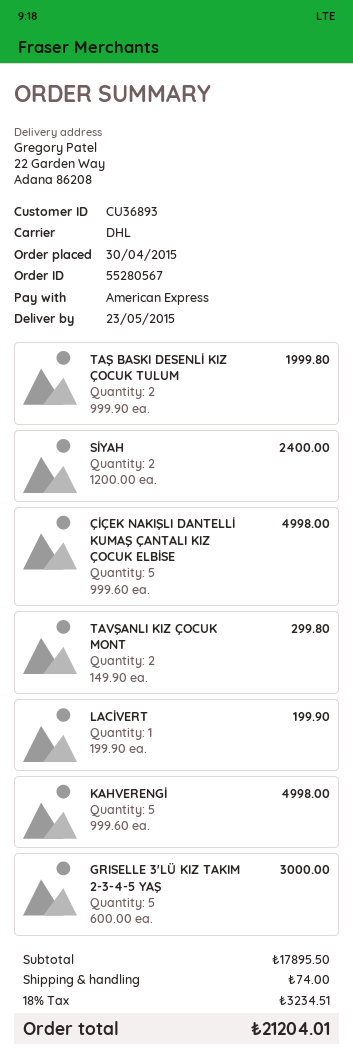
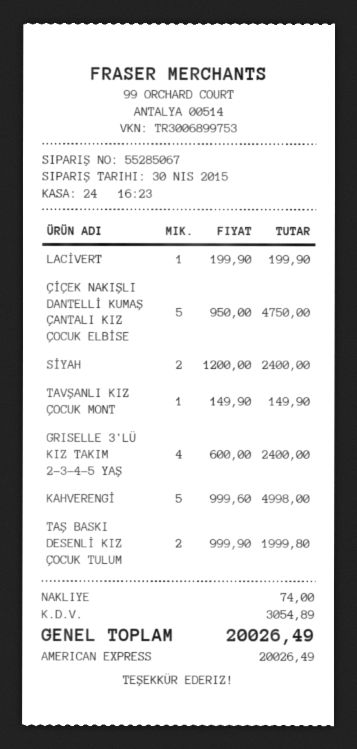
order number: 55280567 -> 55285067
ÇİÇEK NAKIŞLI DANTELLİ KUMAŞ ÇANTALI KIZ ÇOCUK ELBİSE: 5 x 999.60 = 4998.00 -> 5 x 950.00 = 4750.00
TAVŞANLI KIZ ÇOCUK MONT: 2 x 149.90 = 299.80 -> 1 x 149.90 = 149.90
GRISELLE 3'LÜ KIZ TAKIM 2-3-4-5 YAŞ: 5 x 600.00 = 3000.00 -> 4 x 600.00 = 2400.00
tax: 3234.51 -> 3054.89
total: 21204.01 -> 20026.49

